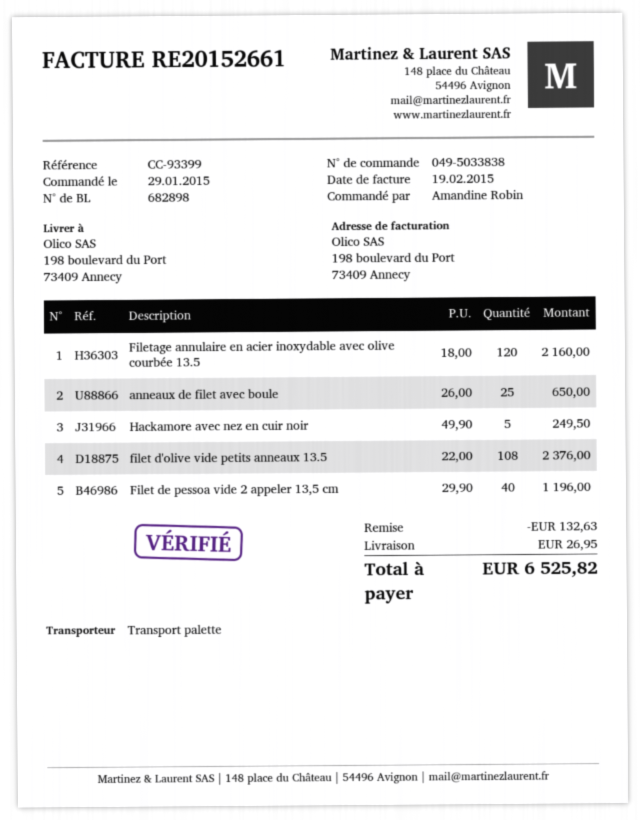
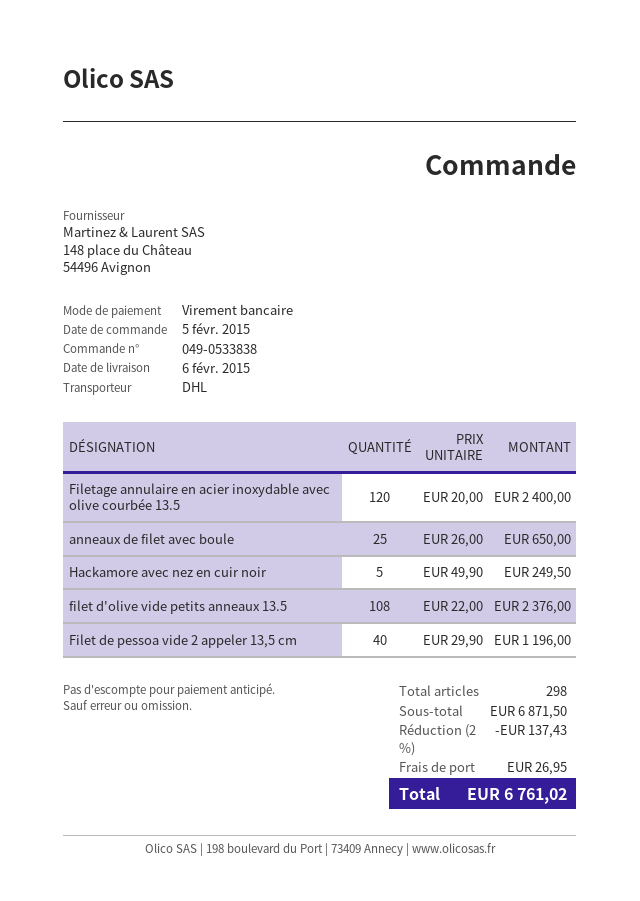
order number: 049-5033838 -> 049-0533838
order date: 2015-01-29 -> 2015-02-05
shipping method: pallet freight -> DHL
Filetage annulaire en acier inoxydable avec olive courbée 13.5: 120 x 18.00 = 2160.00 -> 120 x 20.00 = 2400.00
discount: 132.63 -> 137.43
total: 6525.82 -> 6761.02

